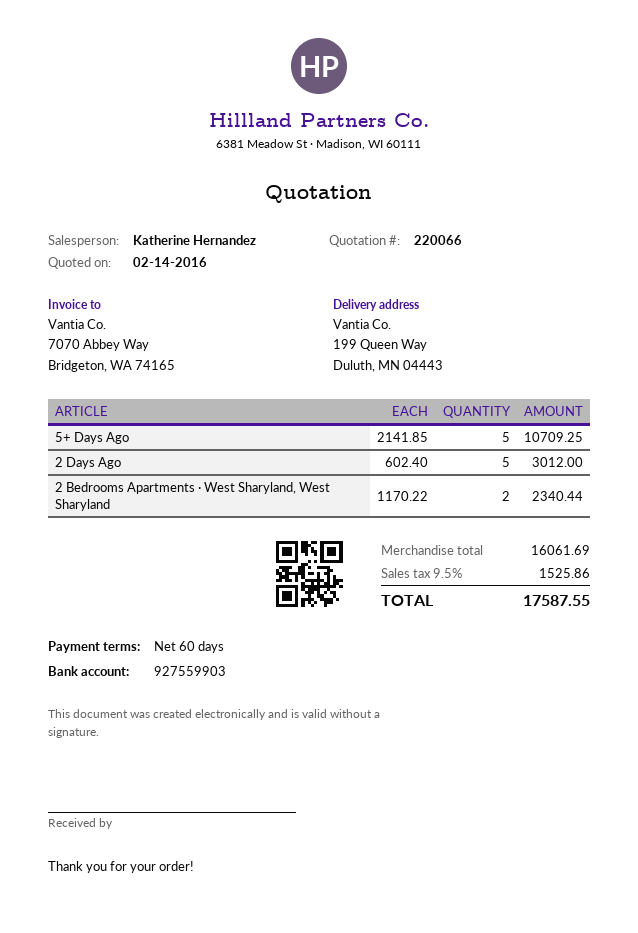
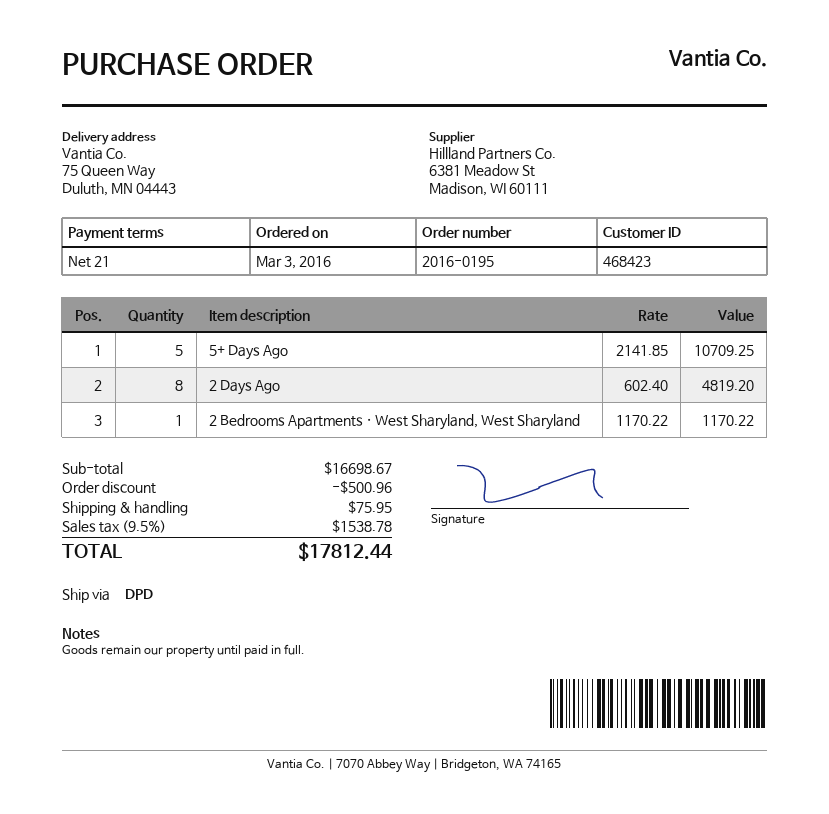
payment terms: 60 days -> 21 days
ship to: 199 Queen Way, Duluth, MN 04443 -> 75 Queen Way, Duluth, MN 04443
2 Days Ago: 5 x 602.40 = 3012.00 -> 8 x 602.40 = 4819.20
2 Bedrooms Apartments · West Sharyland, West Sharyland: 2 x 1170.22 = 2340.44 -> 1 x 1170.22 = 1170.22
subtotal: 16061.69 -> 16698.67
discount: none -> 500.96
shipping: none -> 75.95
tax: 9.5% = 1525.86 -> 9.5% = 1538.78
total: 17587.55 -> 17812.44

